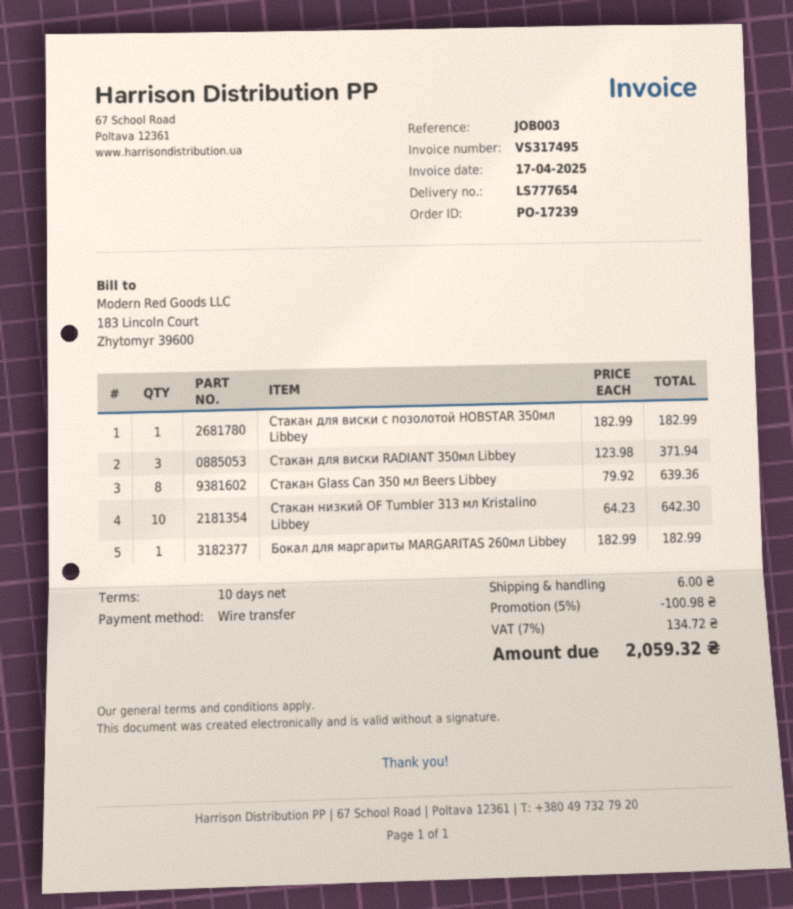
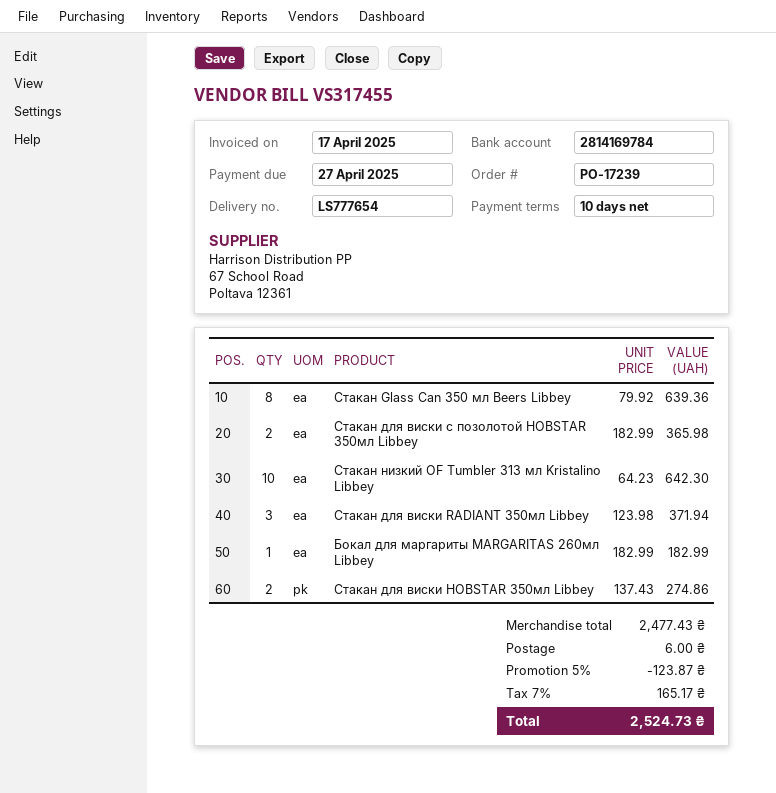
invoice number: VS317495 -> VS317455
Стакан для виски с позолотой HOBSTAR 350мл Libbey: 1 x 182.99 = 182.99 -> 2 x 182.99 = 365.98
Стакан для виски HOBSTAR 350мл Libbey: none -> 2 x 137.43 = 274.86
discount: 5% = 100.98 -> 5% = 123.87
tax: 7% = 134.72 -> 7% = 165.17
total: 2059.32 -> 2524.73

